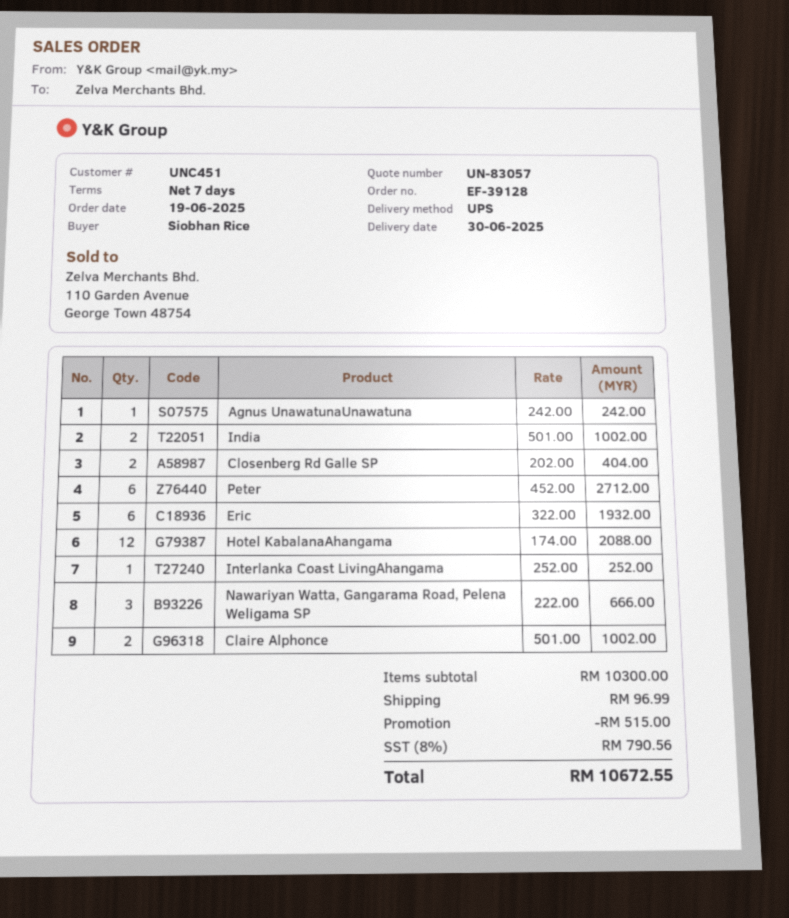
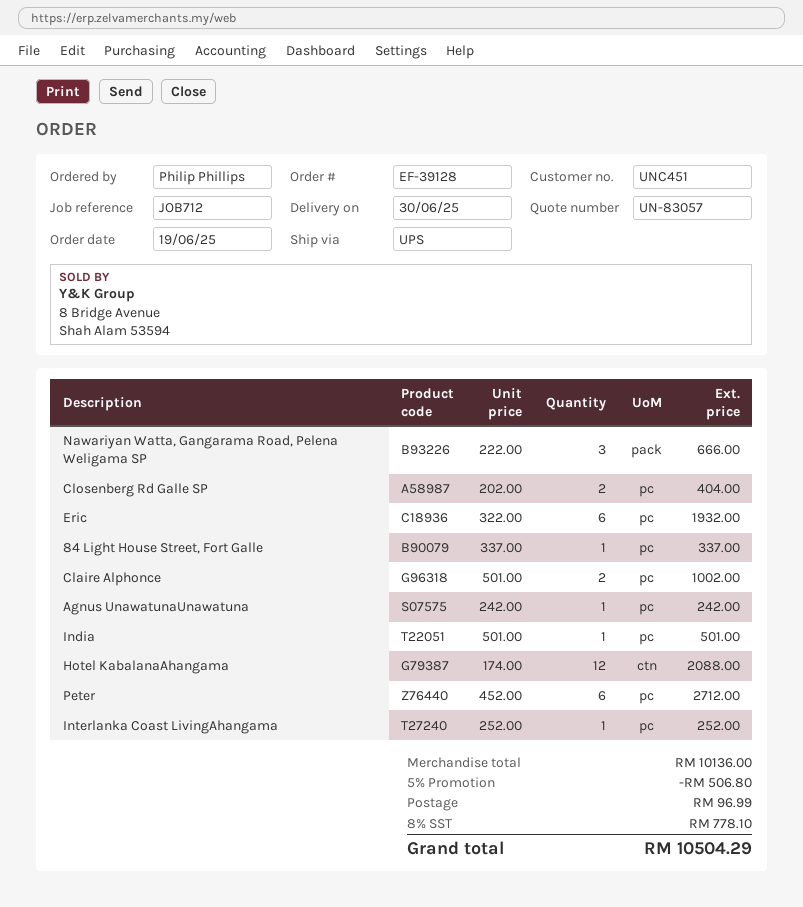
ordered by: Siobhan Rice -> Philip Phillips
India: 2 x 501.00 = 1002.00 -> 1 x 501.00 = 501.00
84 Light House Street, Fort Galle: none -> 1 x 337.00 = 337.00
subtotal: 10300.00 -> 10136.00
discount: 515.00 -> 506.80
tax: 8% = 790.56 -> 8% = 778.10
total: 10672.55 -> 10504.29

